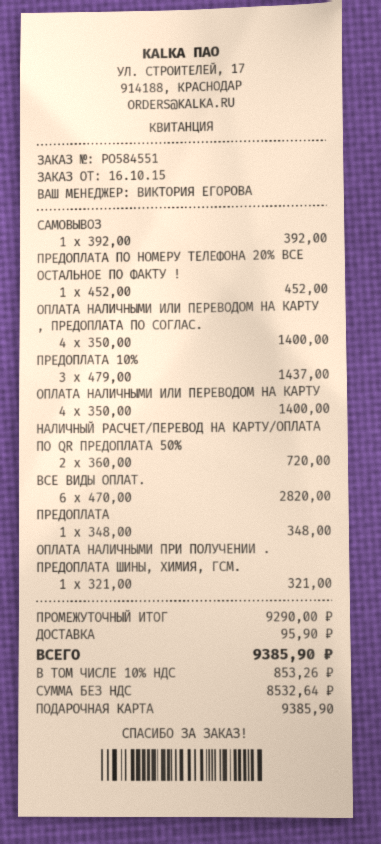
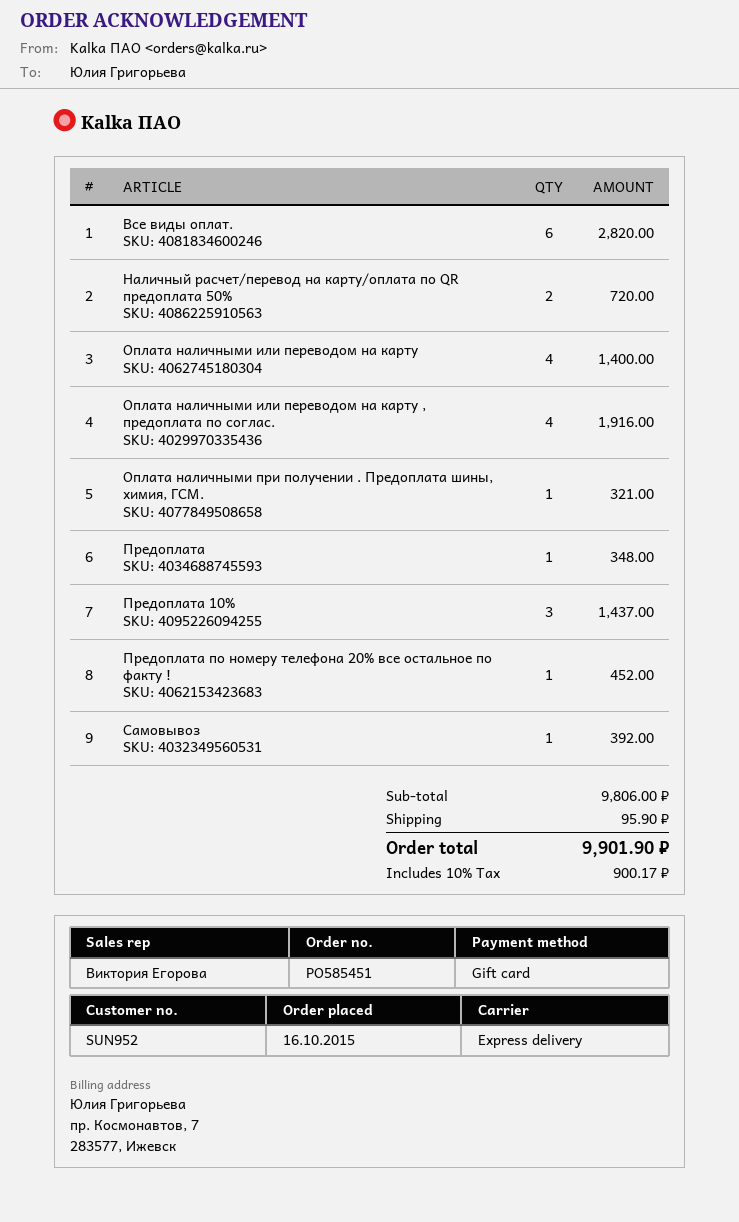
order number: PO584551 -> PO585451
ОПЛАТА НАЛИЧНЫМИ ИЛИ ПЕРЕВОДОМ НА КАРТУ , ПРЕДОПЛАТА ПО СОГЛАС.: 4 for 1400.00 -> 4 for 1916.00
subtotal: 9290.00 -> 9806.00
tax: 10% = 853.26 -> 10% = 900.17
total: 9385.90 -> 9901.90

